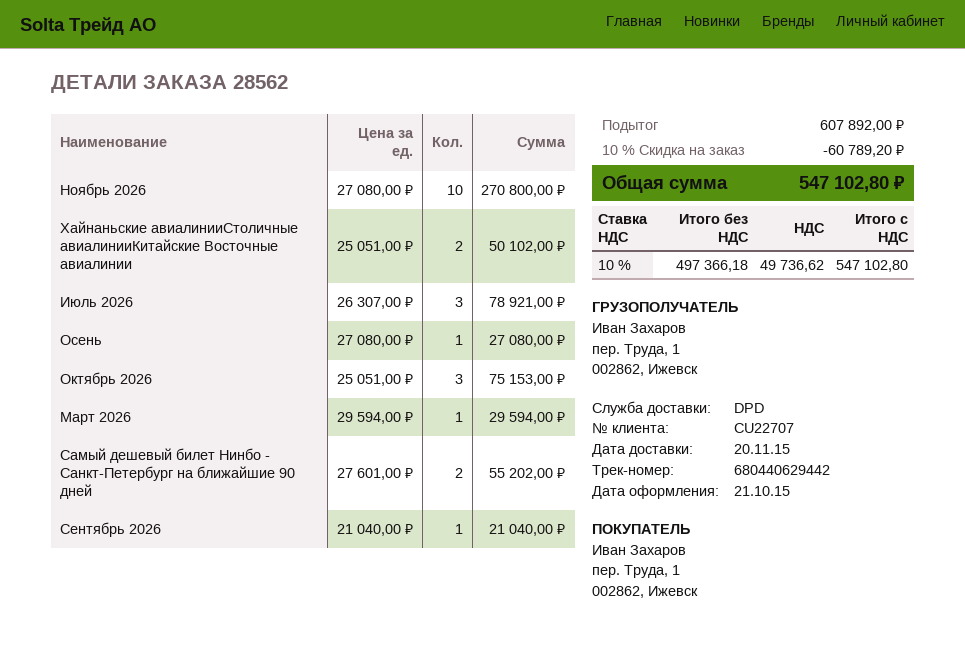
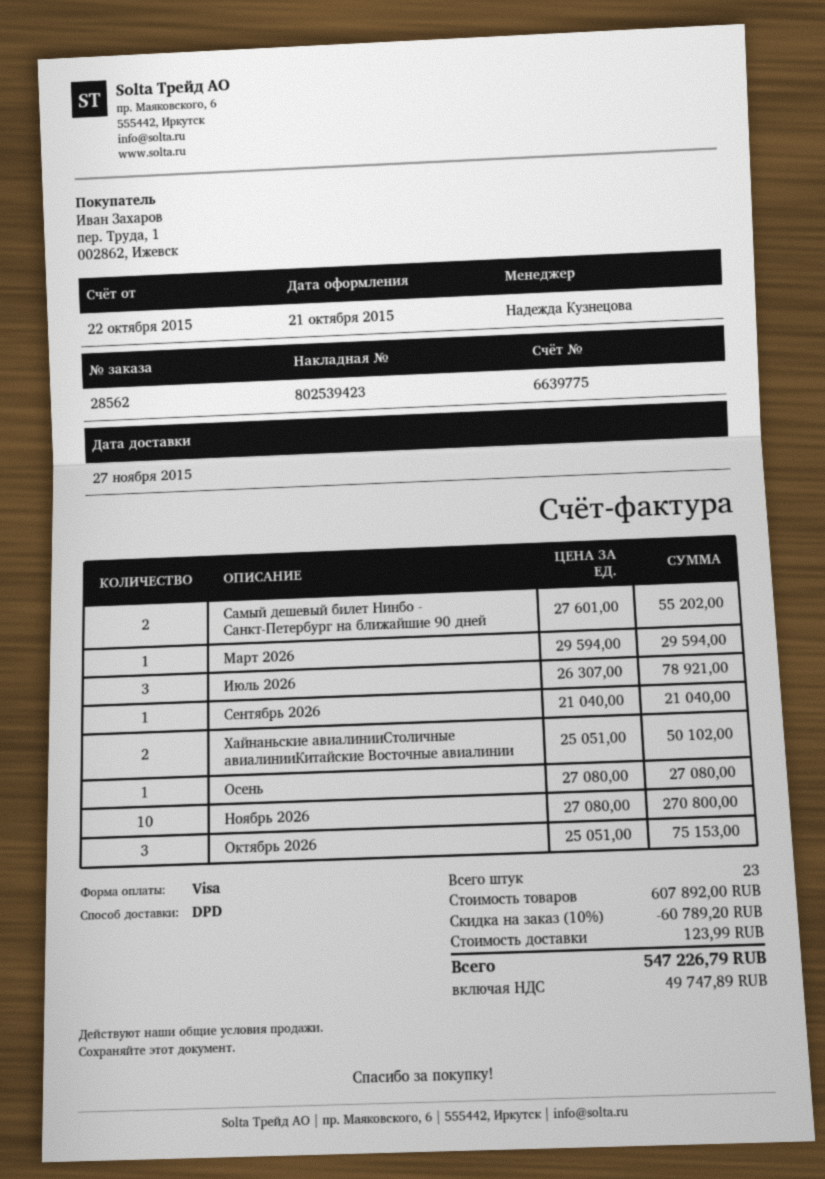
delivery date: 2015-11-20 -> 2015-11-27
shipping: none -> 123.99
tax: 49736.62 -> 49747.89
total: 547102.80 -> 547226.79

